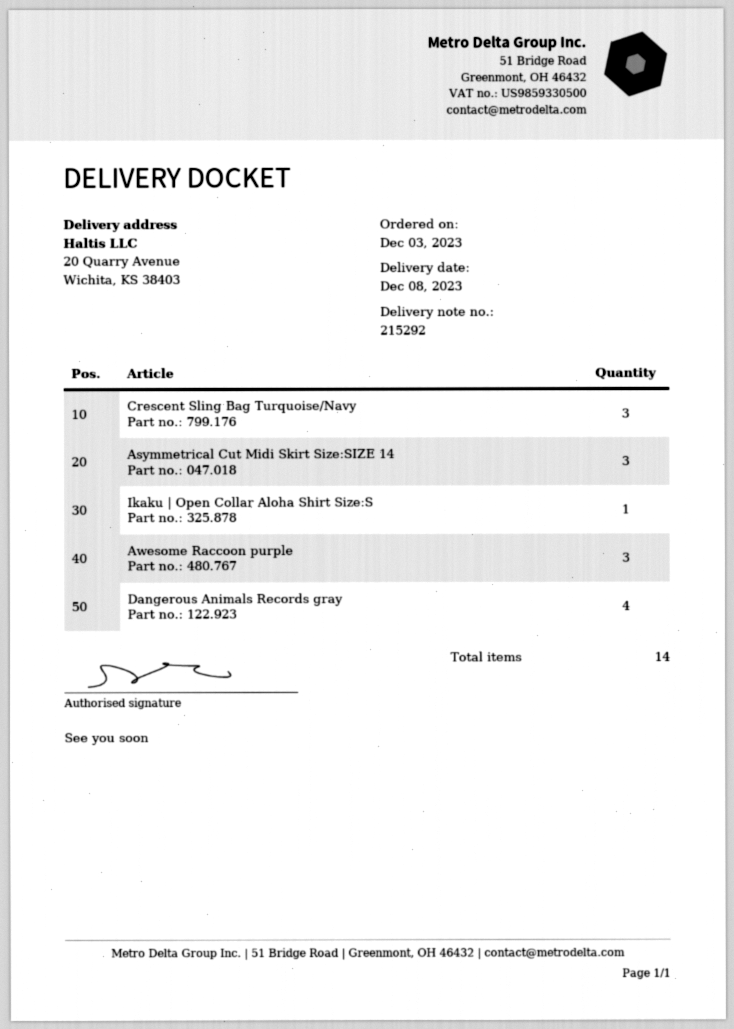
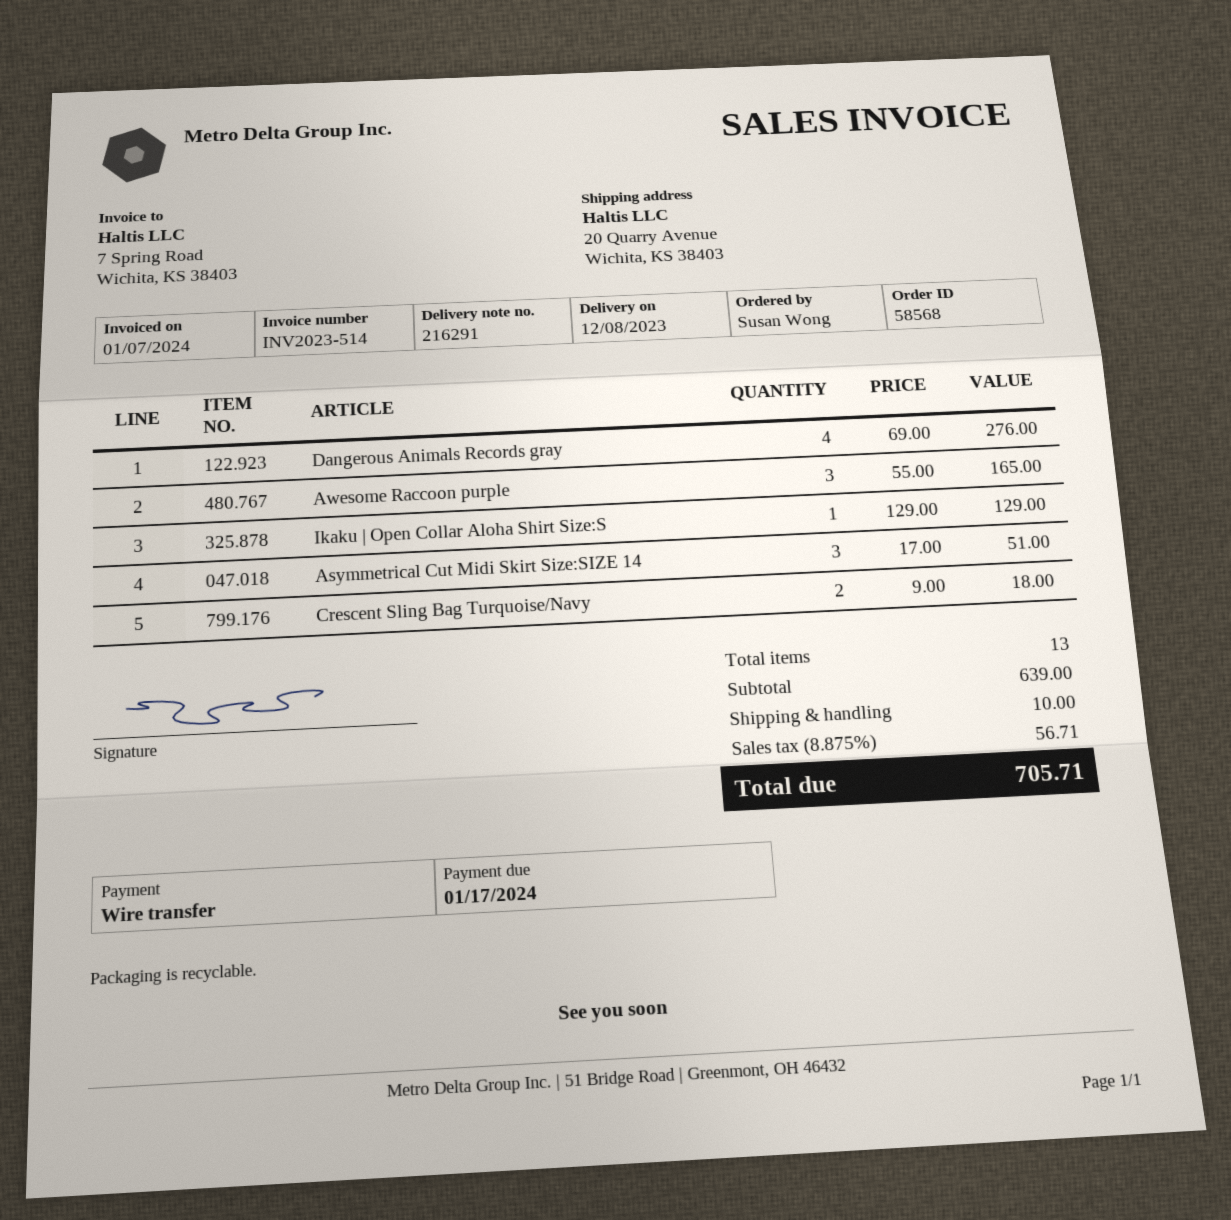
delivery note number: 215292 -> 216291
Crescent Sling Bag Turquoise/Navy: 3 -> 2
total quantity: 14 -> 13

